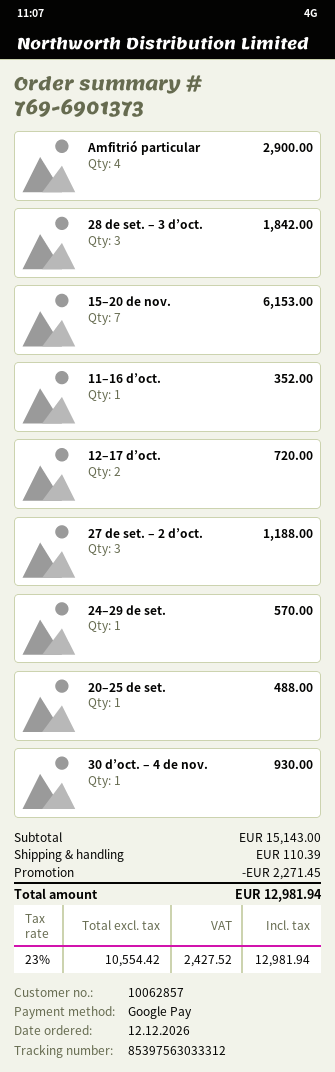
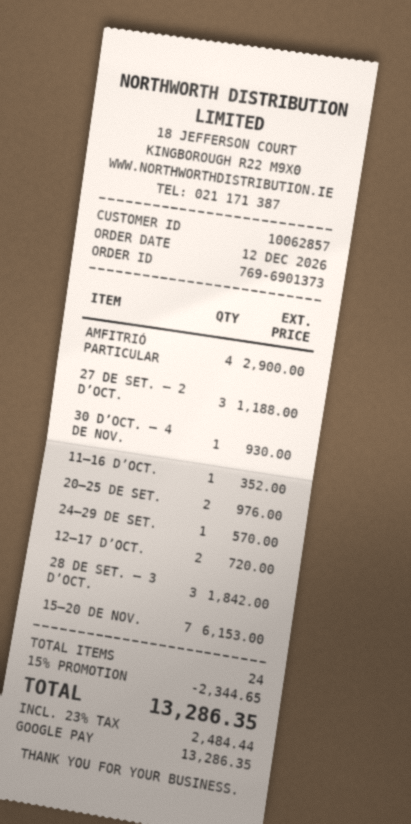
20–25 de set.: 1 for 488.00 -> 2 for 976.00
discount: 2271.45 -> 2344.65
shipping: 110.39 -> none
tax: 23% = 2427.52 -> 23% = 2484.44
total: 12981.94 -> 13286.35

